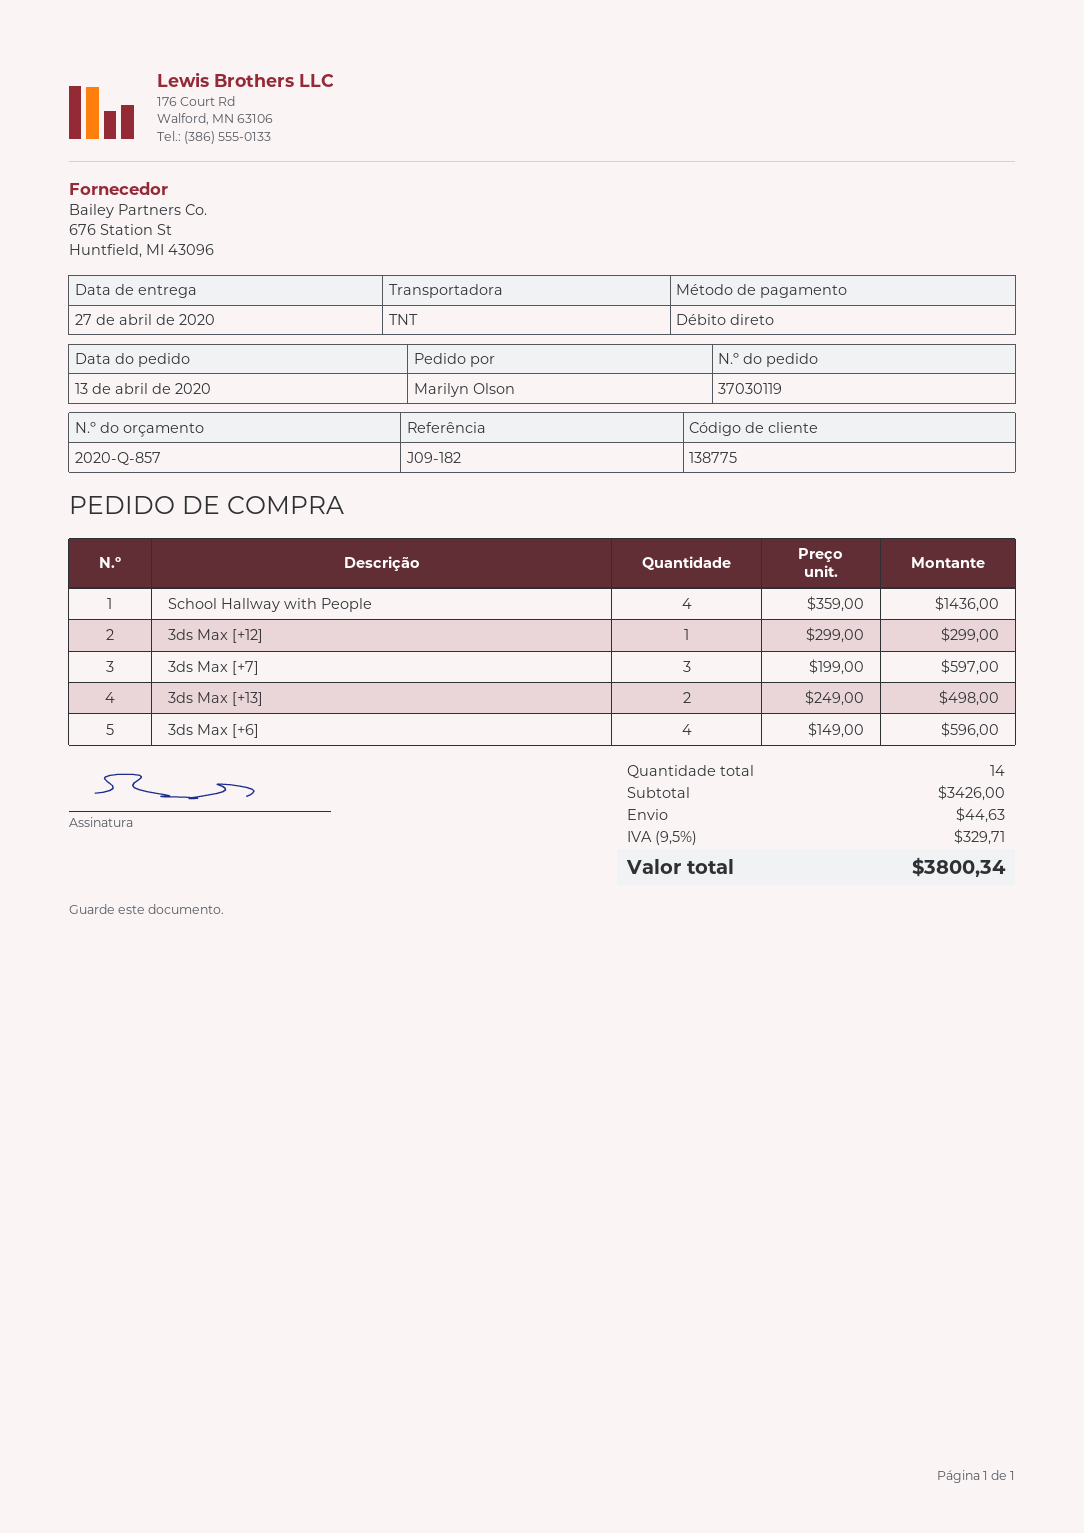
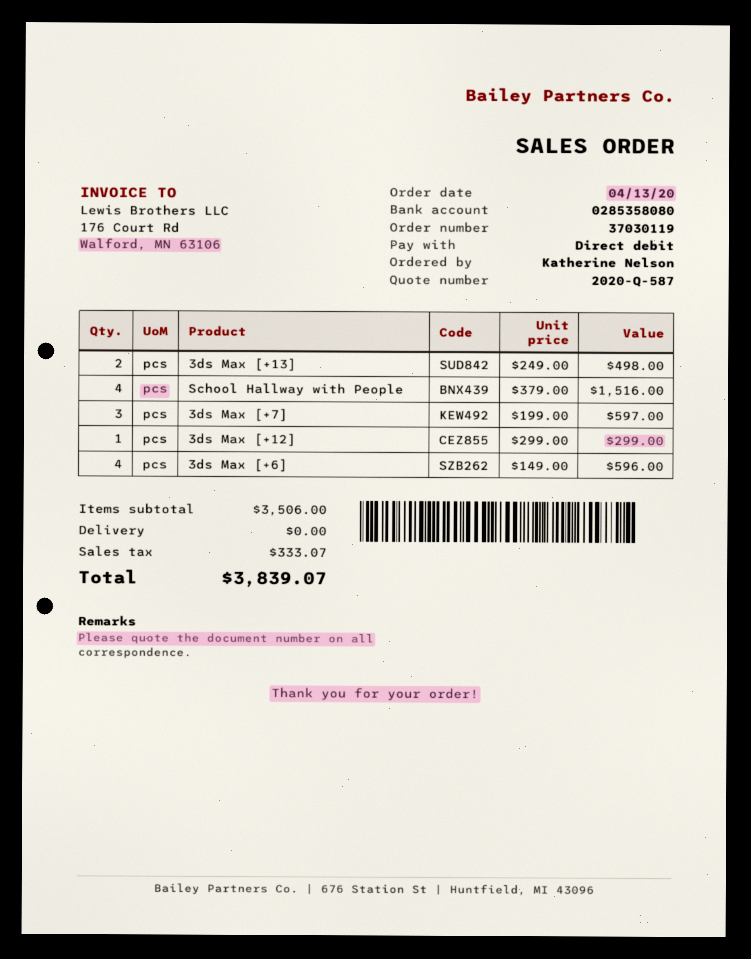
quote number: 2020-Q-857 -> 2020-Q-587
ordered by: Marilyn Olson -> Katherine Nelson
School Hallway with People: 4 x 359.00 = 1436.00 -> 4 x 379.00 = 1516.00
subtotal: 3426.00 -> 3506.00
shipping: 44.63 -> 0.00
tax: 329.71 -> 333.07
total: 3800.34 -> 3839.07

